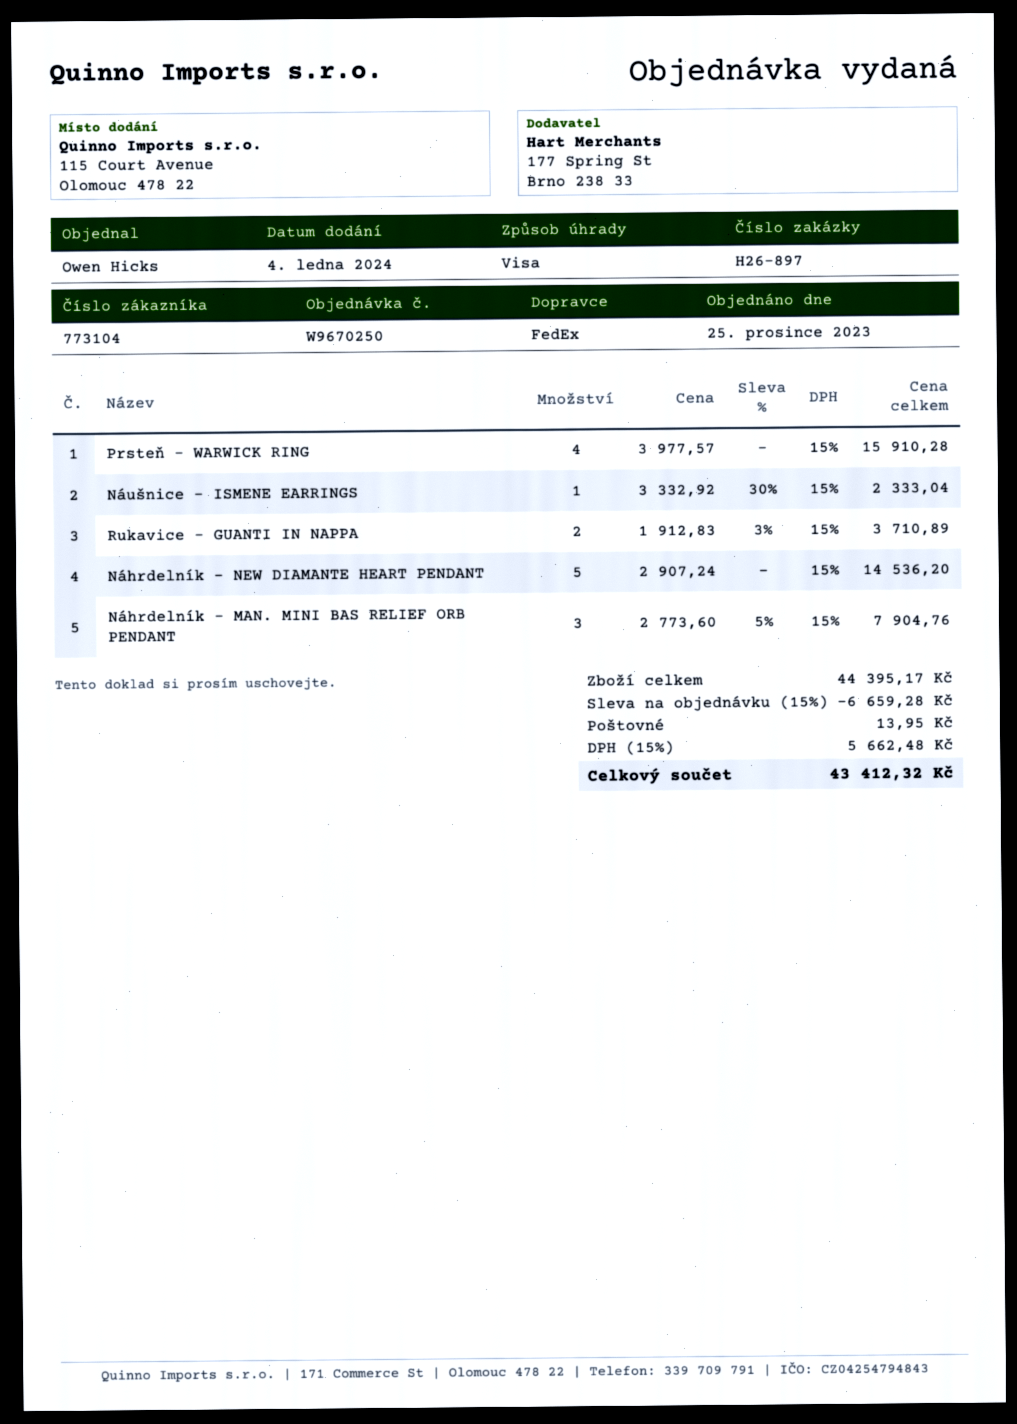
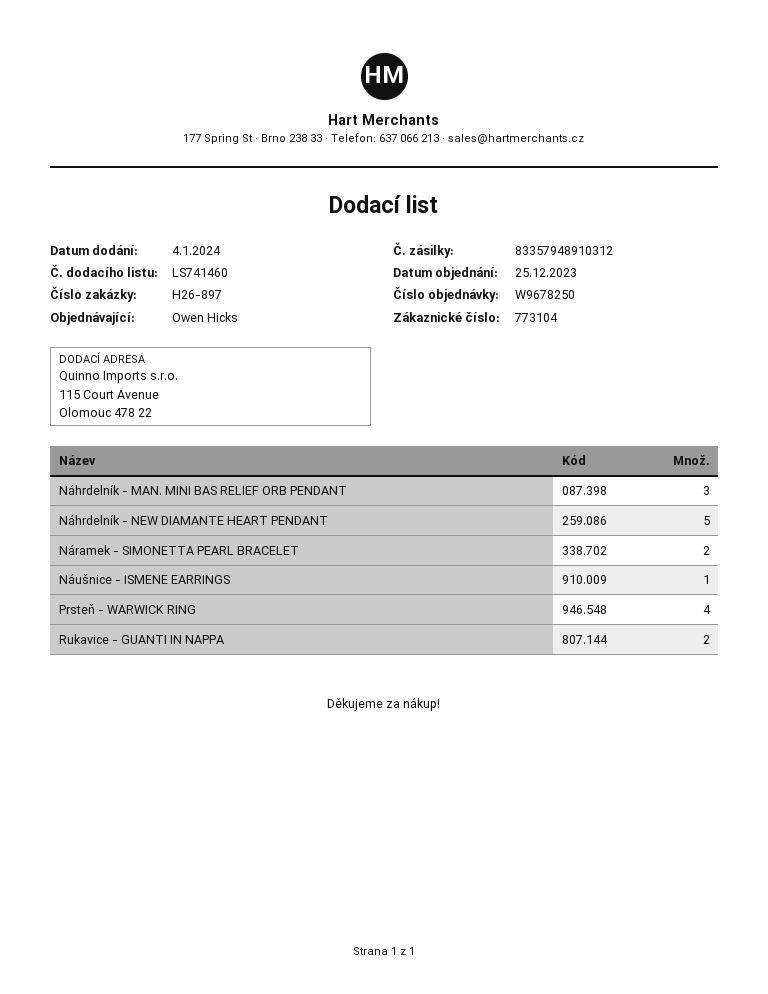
order number: W9670250 -> W9678250
Náramek - SIMONETTA PEARL BRACELET: none -> 2

